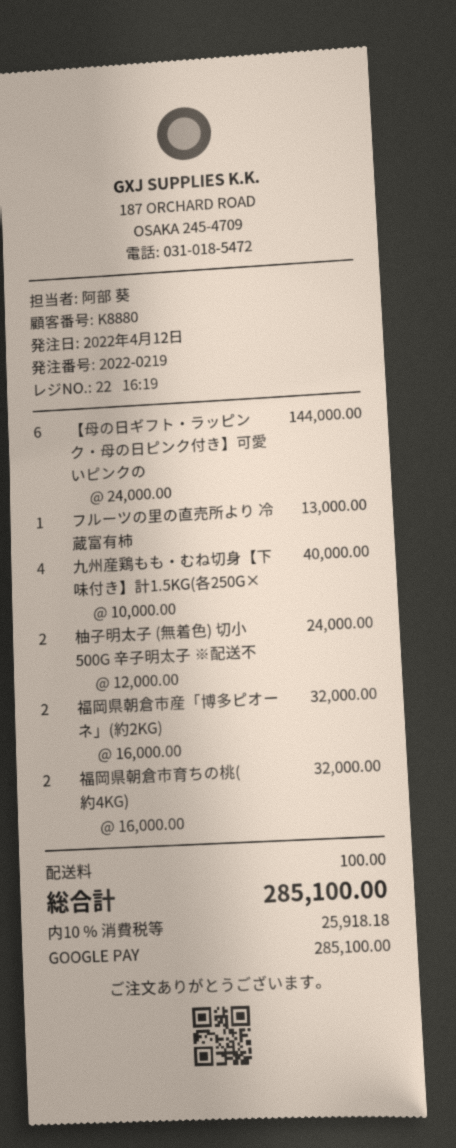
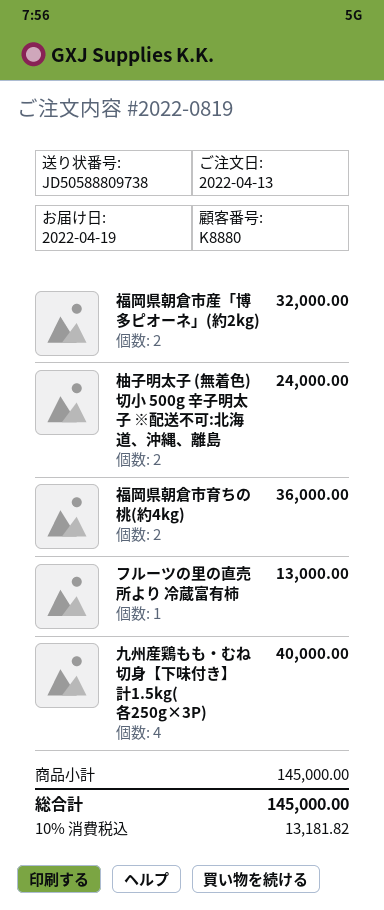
order number: 2022-0219 -> 2022-0819
order date: 2022-04-12 -> 2022-04-13
【母の日ギフト・ラッピンク・母の日ピンク付き】可愛いピンクの: 6 for 144000.00 -> none
福岡県朝倉市育ちの桃(約4KG): 2 for 32000.00 -> 2 for 36000.00
shipping: 100.00 -> none
tax: 10% = 25918.18 -> 10% = 13181.82
total: 285100.00 -> 145000.00

